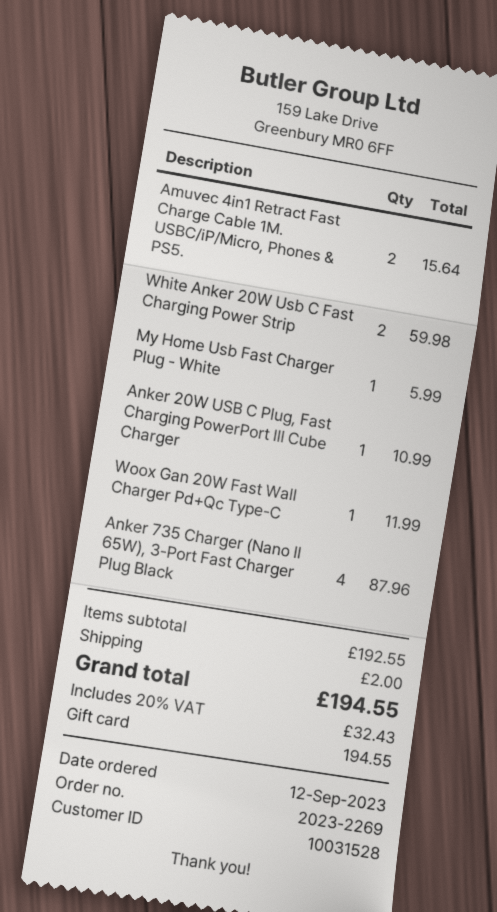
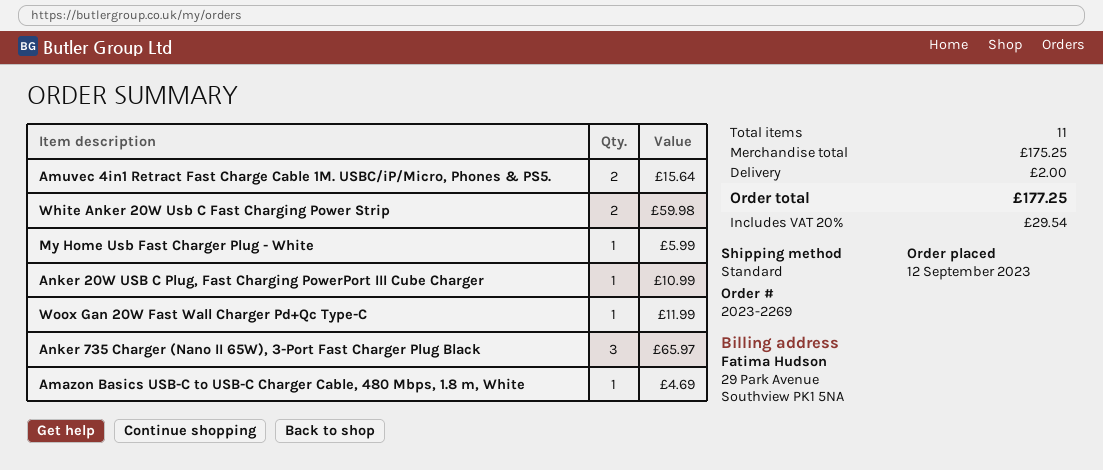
Anker 735 Charger (Nano II 65W), 3-Port Fast Charger Plug Black: 4 for 87.96 -> 3 for 65.97
Amazon Basics USB-C to USB-C Charger Cable, 480 Mbps, 1.8 m, White: none -> 1 for 4.69
subtotal: 192.55 -> 175.25
tax: 20% = 32.43 -> 20% = 29.54
total: 194.55 -> 177.25

